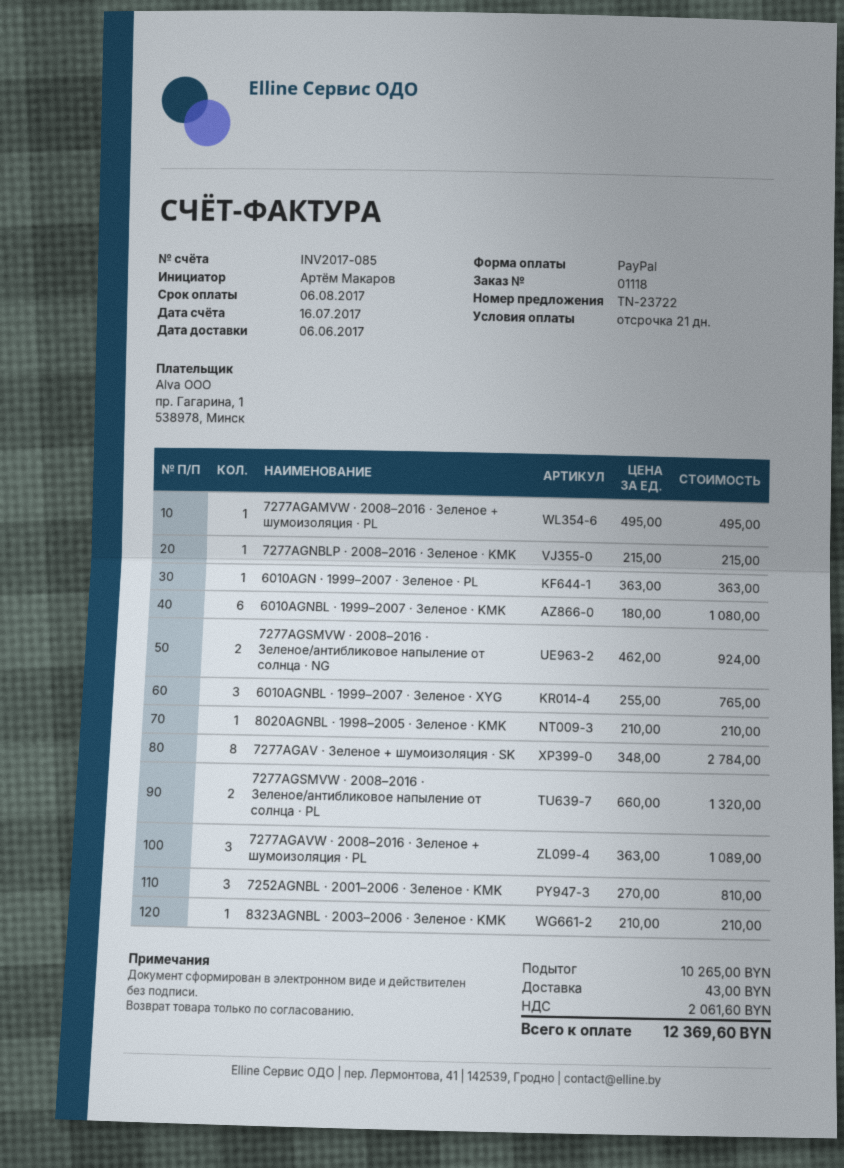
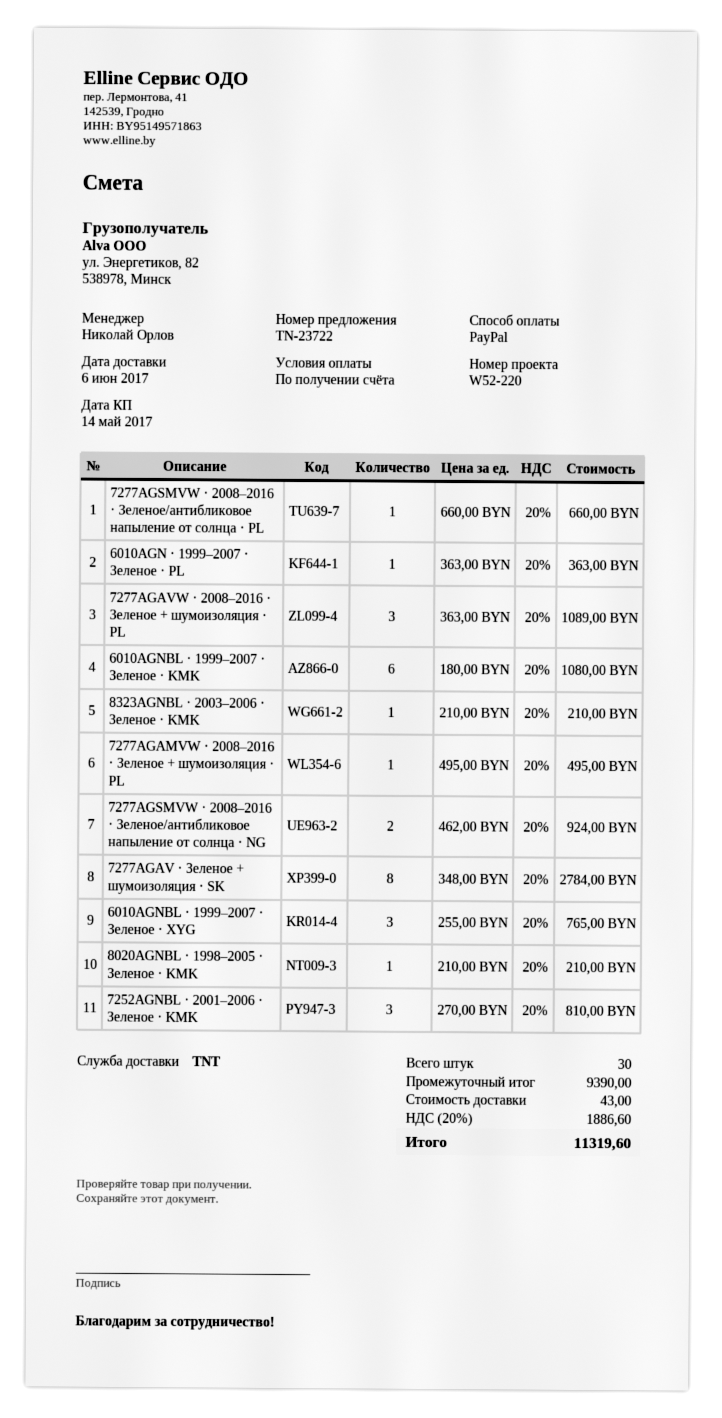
payment terms: 21 days -> on receipt
7277AGNBLP · 2008–2016 · Зеленое · KMK: 1 x 215.00 = 215.00 -> none
7277AGSMVW · 2008–2016 · Зеленое/антибликовое напыление от солнца · PL: 2 x 660.00 = 1320.00 -> 1 x 660.00 = 660.00
subtotal: 10265.00 -> 9390.00
tax: 2061.60 -> 1886.60
total: 12369.60 -> 11319.60

